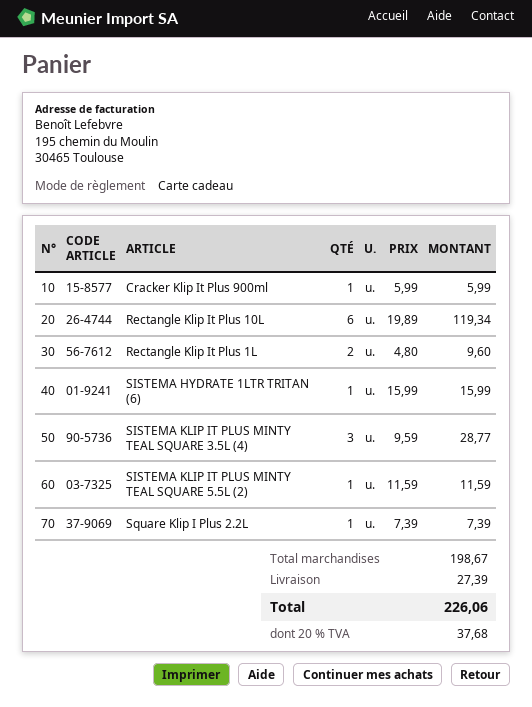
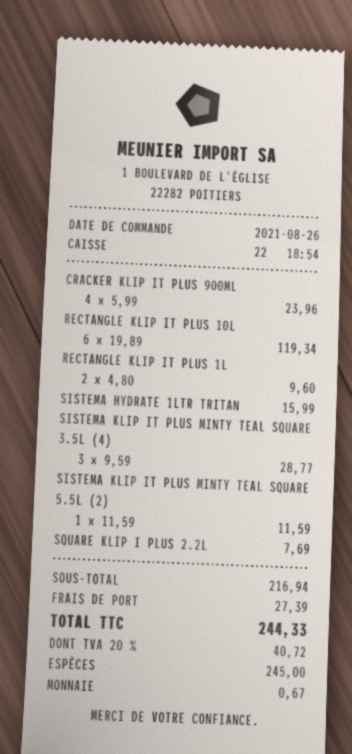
payment method: gift card -> cash
Cracker Klip It Plus 900ml: 1 x 5.99 = 5.99 -> 4 x 5.99 = 23.96
Square Klip I Plus 2.2L: 1 x 7.39 = 7.39 -> 1 x 7.69 = 7.69
subtotal: 198.67 -> 216.94
tax: 20% = 37.68 -> 20% = 40.72
total: 226.06 -> 244.33

